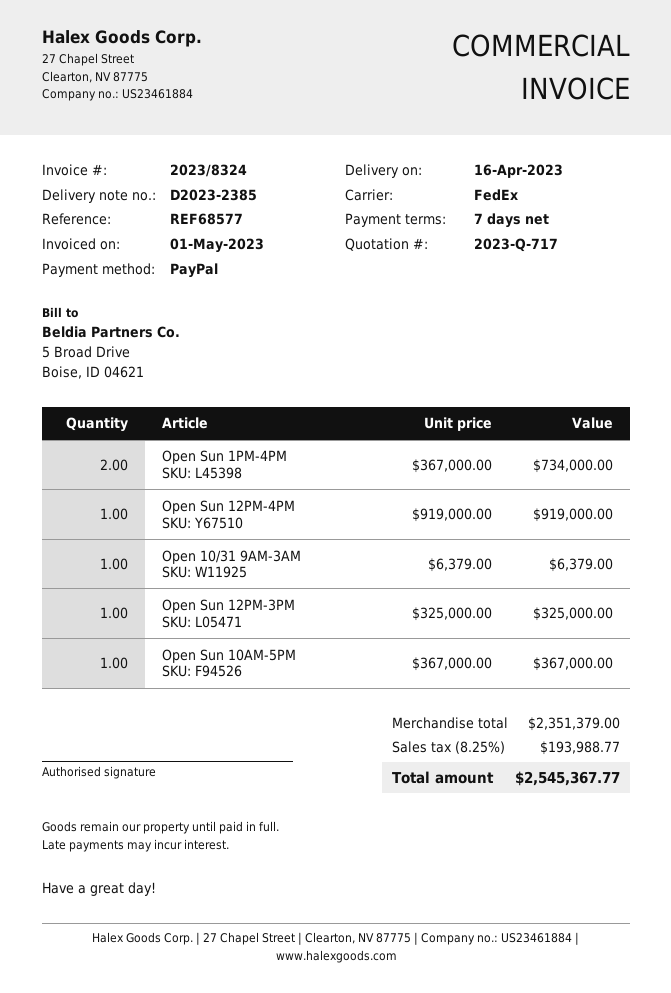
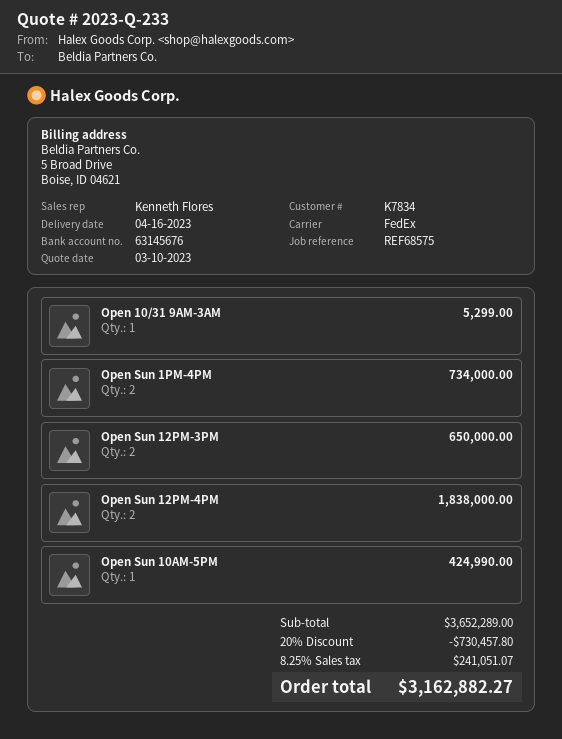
quote number: 2023-Q-717 -> 2023-Q-233
reference: REF68577 -> REF68575
Open Sun 12PM-4PM: 1 for 919000.00 -> 2 for 1838000.00
Open 10/31 9AM-3AM: 1 for 6379.00 -> 1 for 5299.00
Open Sun 12PM-3PM: 1 for 325000.00 -> 2 for 650000.00
Open Sun 10AM-5PM: 1 for 367000.00 -> 1 for 424990.00
subtotal: 2351379.00 -> 3652289.00
discount: none -> 20% = 730457.80
tax: 8.25% = 193988.77 -> 8.25% = 241051.07
total: 2545367.77 -> 3162882.27

